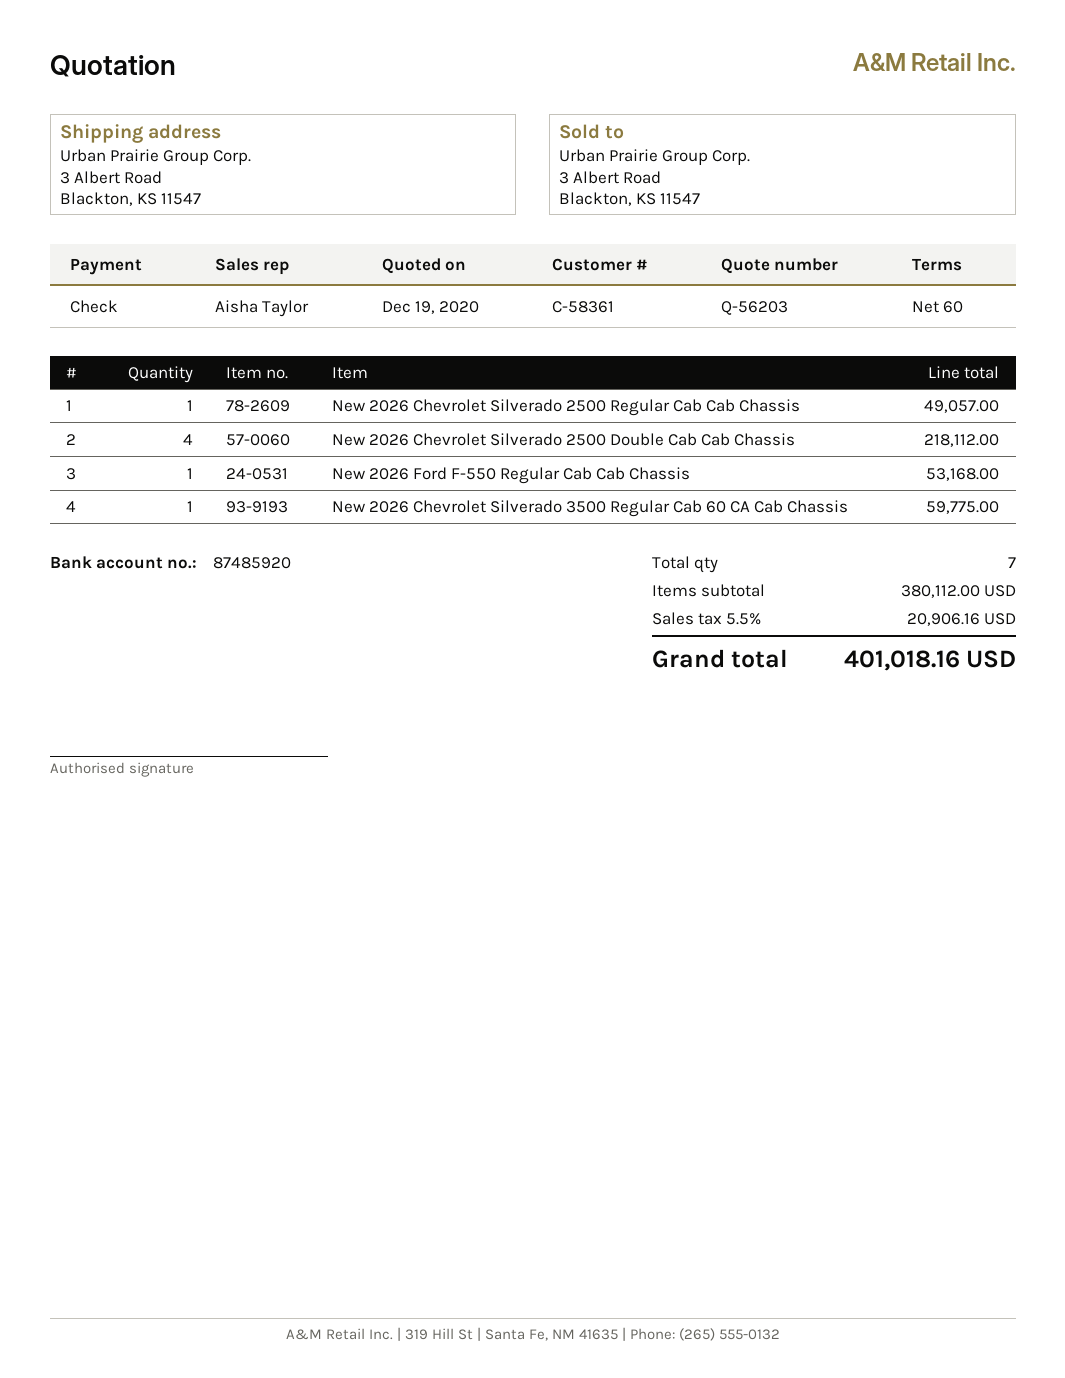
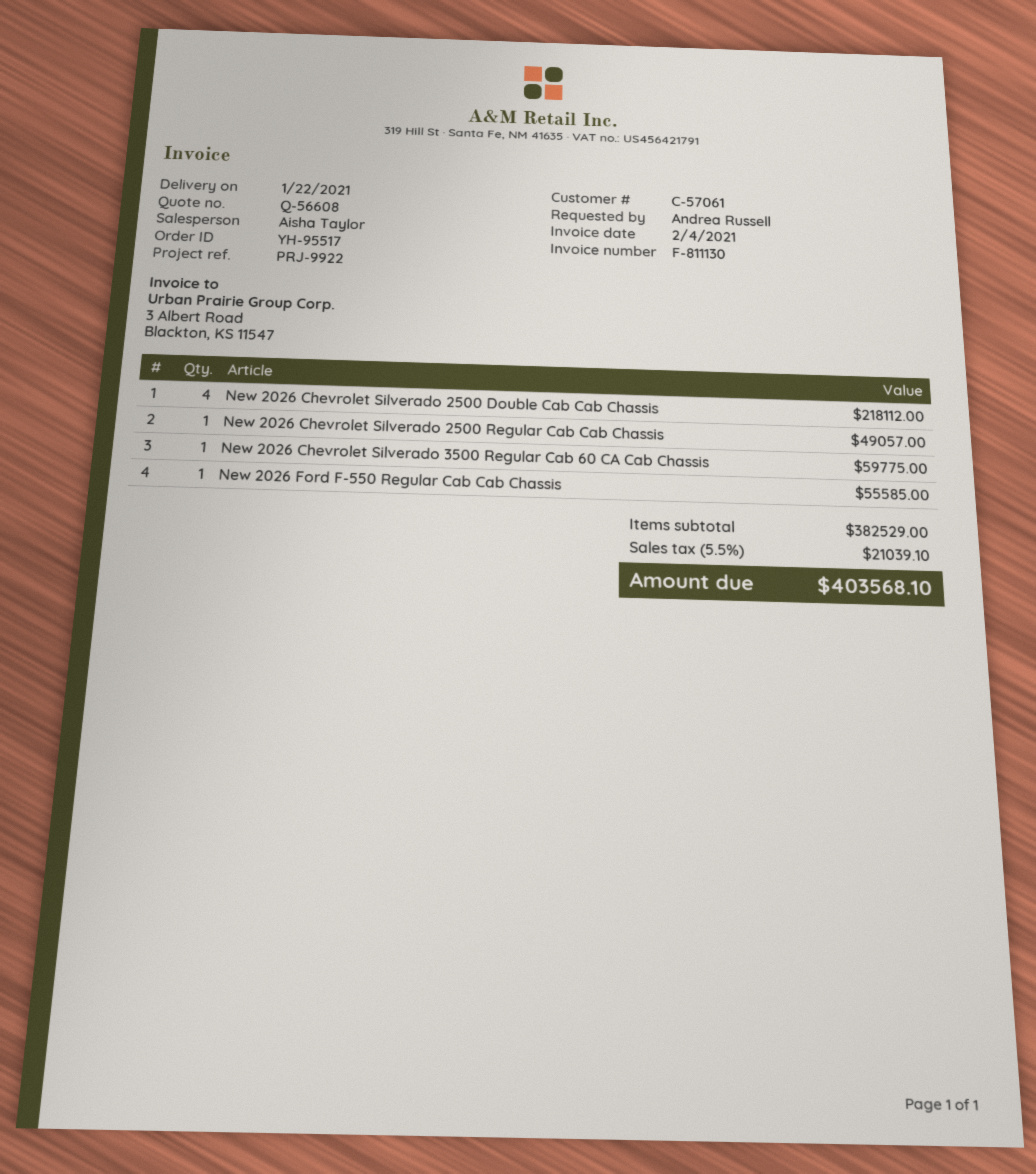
quote number: Q-56203 -> Q-56608
customer number: C-58361 -> C-57061
New 2026 Ford F-550 Regular Cab Cab Chassis: 1 for 53168.00 -> 1 for 55585.00
subtotal: 380112.00 -> 382529.00
tax: 5.5% = 20906.16 -> 5.5% = 21039.10
total: 401018.16 -> 403568.10

